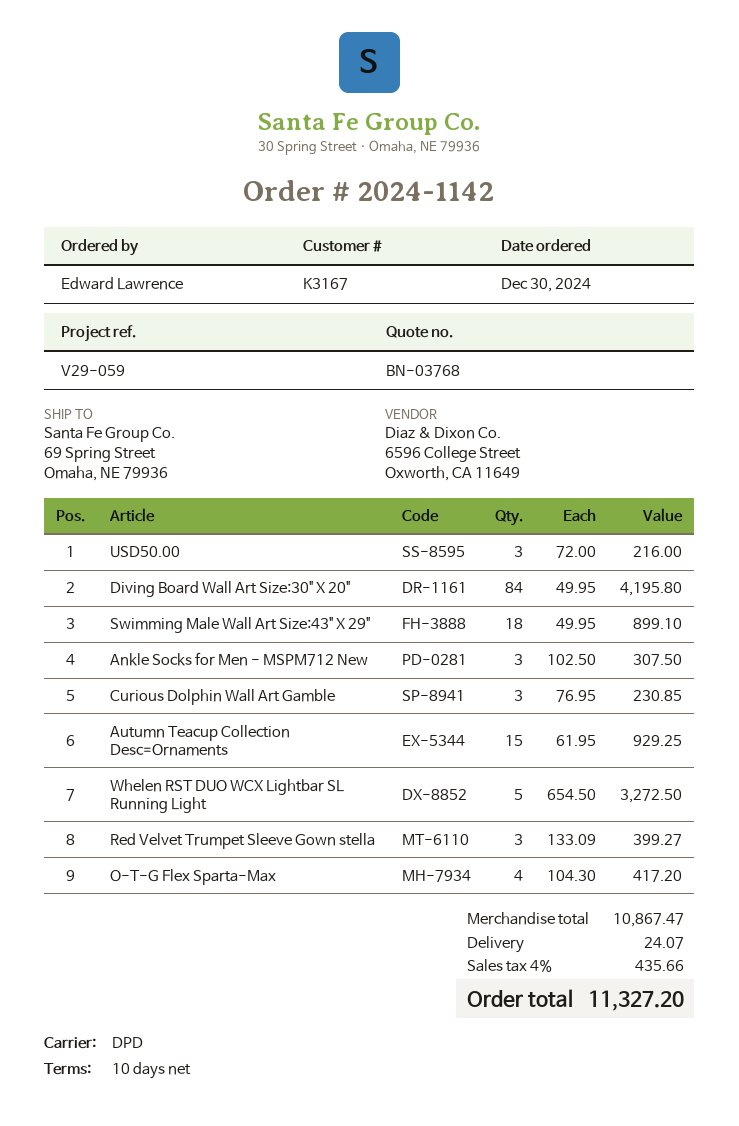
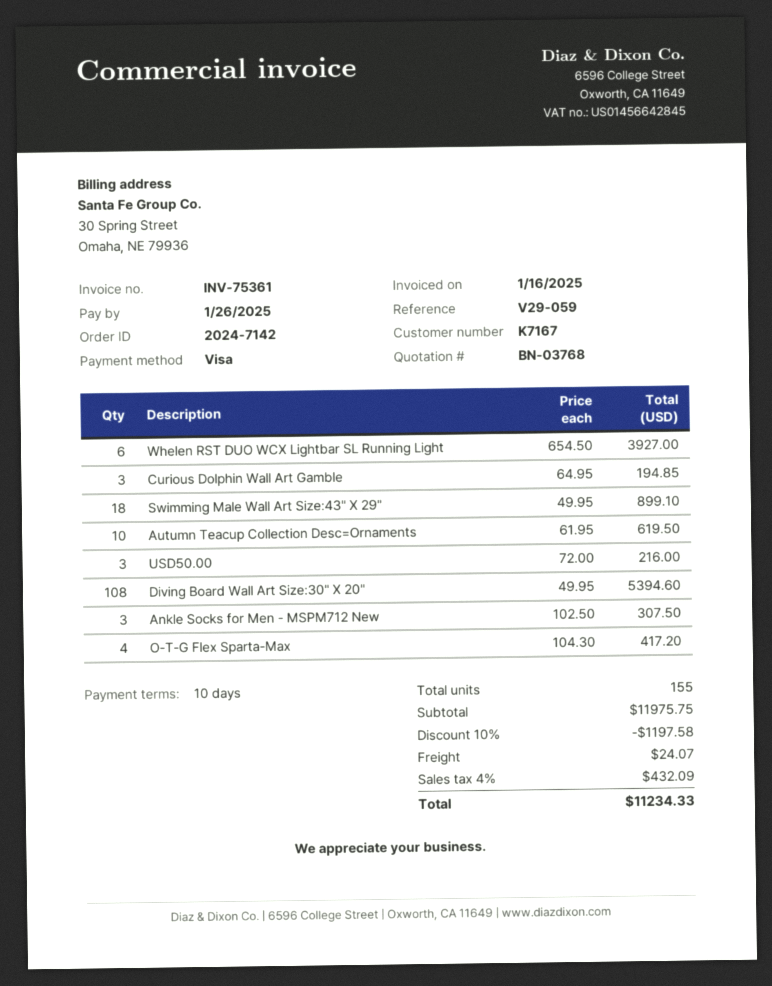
order number: 2024-1142 -> 2024-7142
customer number: K3167 -> K7167
Diving Board Wall Art Size:30" X 20": 84 x 49.95 = 4195.80 -> 108 x 49.95 = 5394.60
Curious Dolphin Wall Art Gamble: 3 x 76.95 = 230.85 -> 3 x 64.95 = 194.85
Autumn Teacup Collection Desc=Ornaments: 15 x 61.95 = 929.25 -> 10 x 61.95 = 619.50
Whelen RST DUO WCX Lightbar SL Running Light: 5 x 654.50 = 3272.50 -> 6 x 654.50 = 3927.00
Red Velvet Trumpet Sleeve Gown stella: 3 x 133.09 = 399.27 -> none
subtotal: 10867.47 -> 11975.75
discount: none -> 10% = 1197.58
tax: 4% = 435.66 -> 4% = 432.09
total: 11327.20 -> 11234.33

